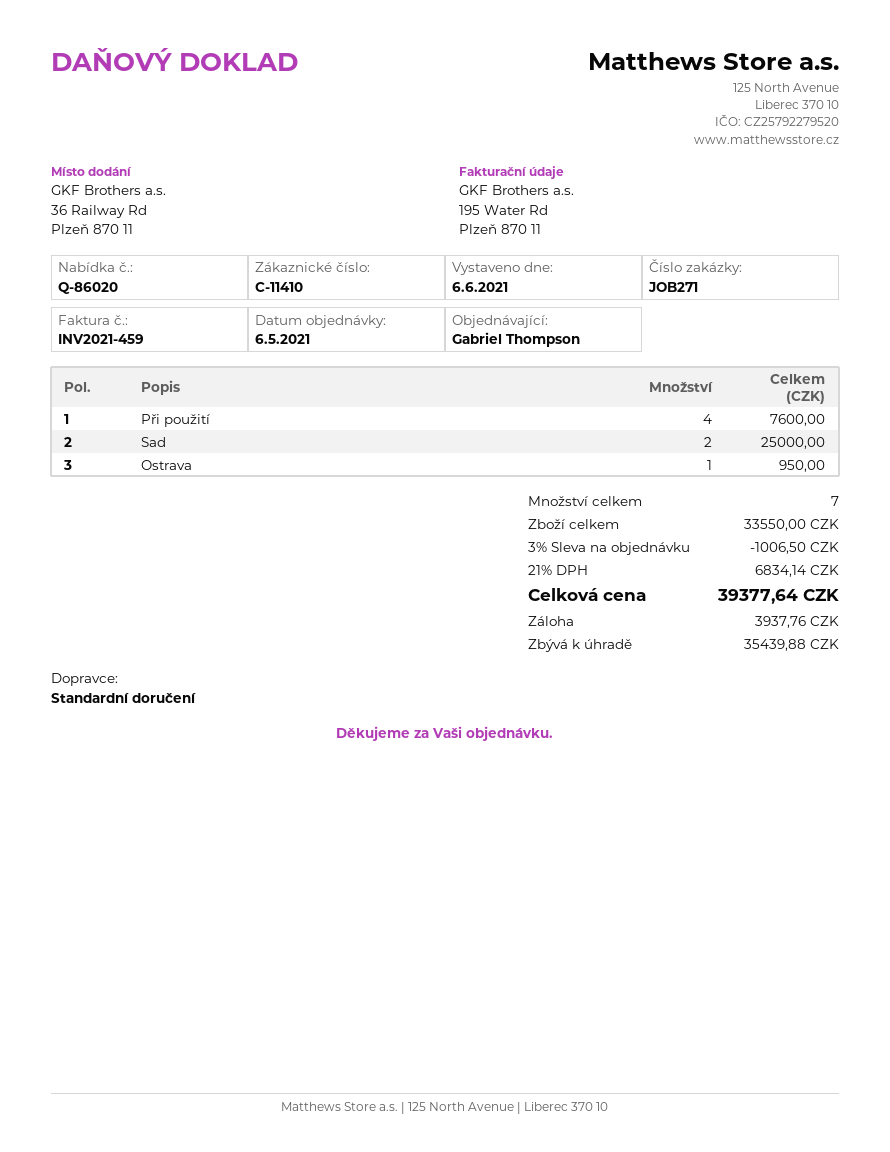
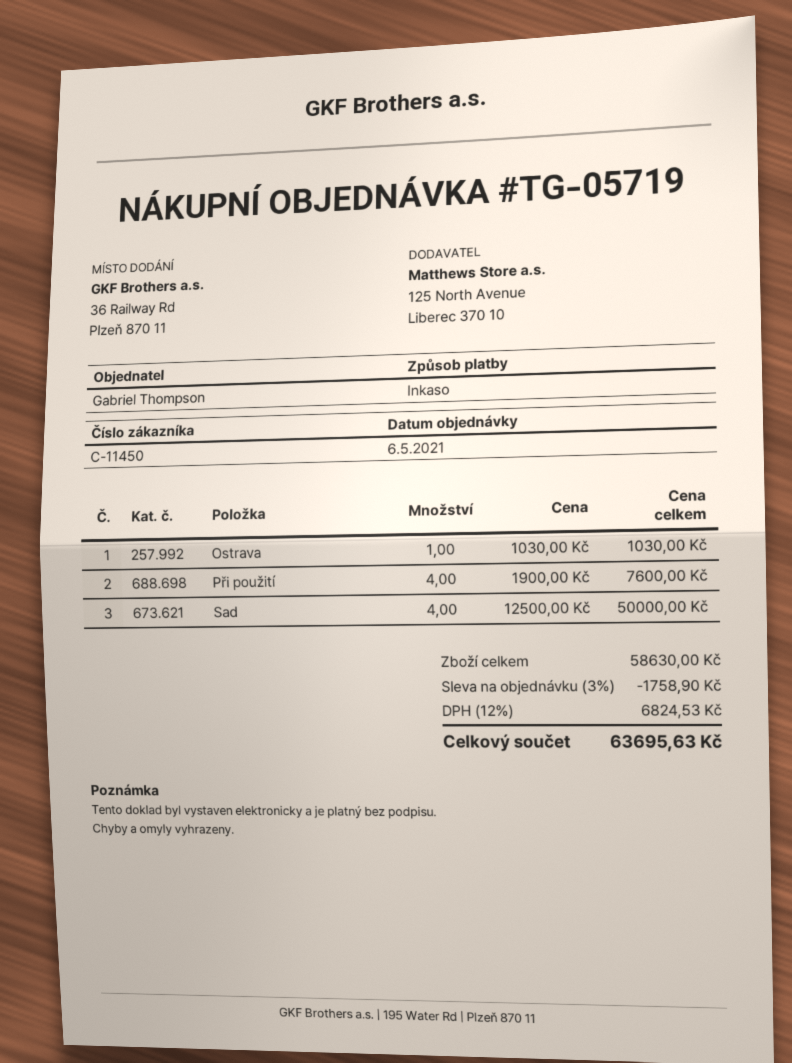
customer number: C-11410 -> C-11450
Sad: 2 for 25000.00 -> 4 for 50000.00
Ostrava: 1 for 950.00 -> 1 for 1030.00
subtotal: 33550.00 -> 58630.00
discount: 3% = 1006.50 -> 3% = 1758.90
tax: 21% = 6834.14 -> 12% = 6824.53
total: 39377.64 -> 63695.63

